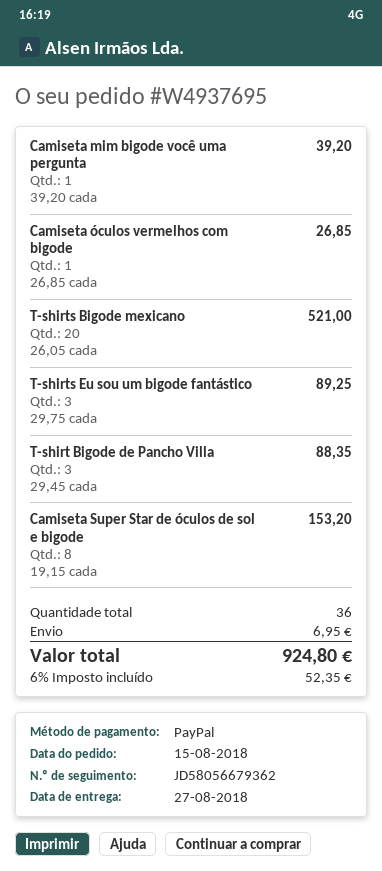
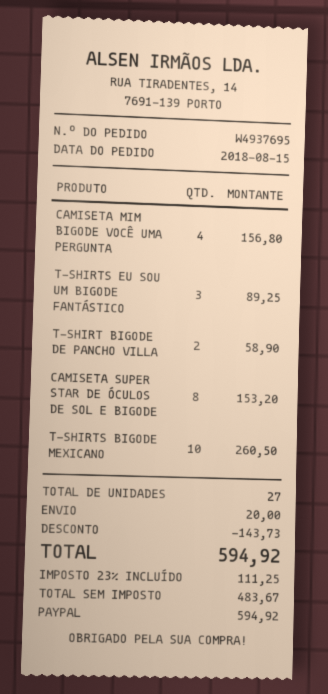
Camiseta mim bigode você uma pergunta: 1 for 39.20 -> 4 for 156.80
Camiseta óculos vermelhos com bigode: 1 for 26.85 -> none
T-shirts Bigode mexicano: 20 for 521.00 -> 10 for 260.50
T-shirt Bigode de Pancho Villa: 3 for 88.35 -> 2 for 58.90
total quantity: 36 -> 27
discount: none -> 143.73
shipping: 6.95 -> 20.00
tax: 6% = 52.35 -> 23% = 111.25
total: 924.80 -> 594.92

